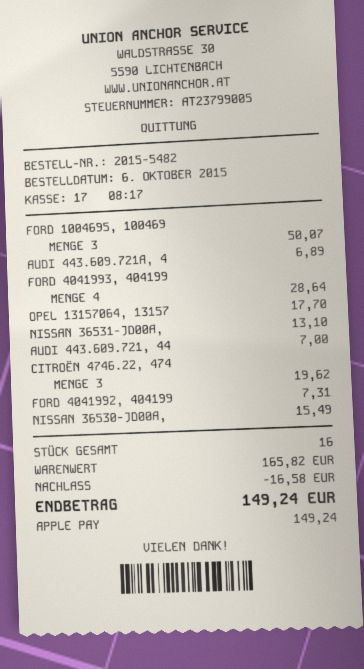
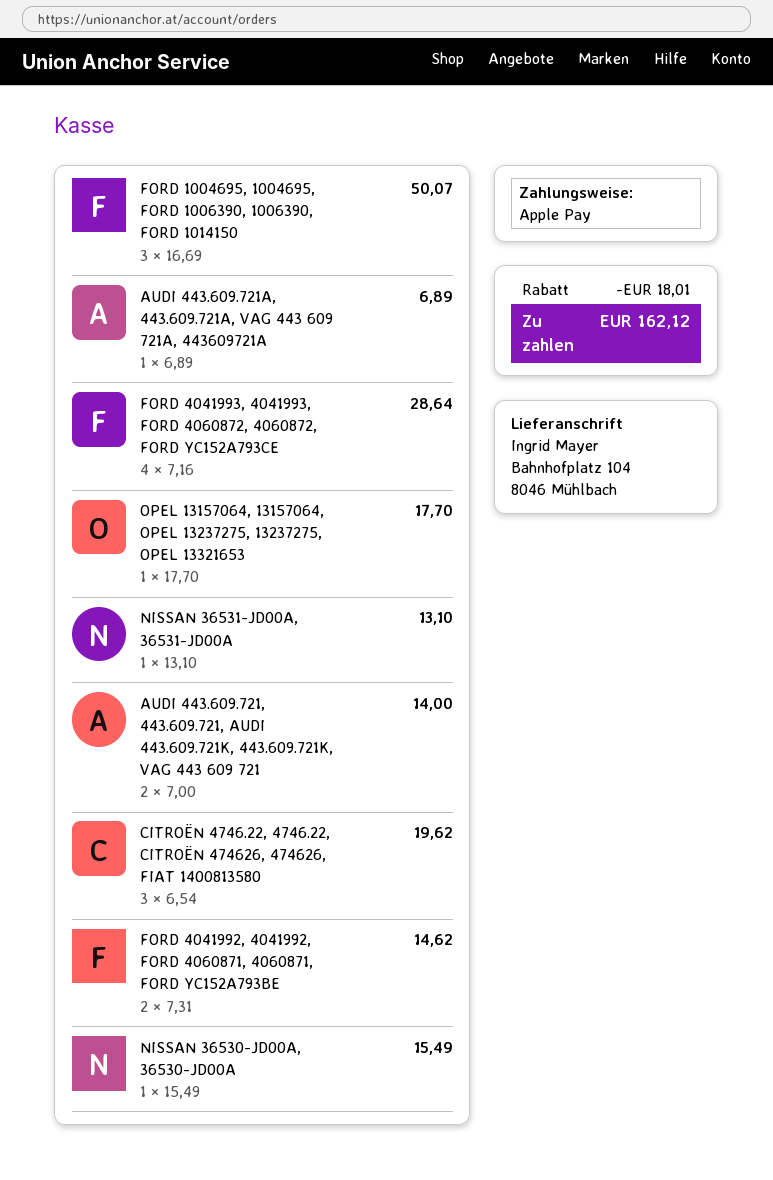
AUDI 443.609.721, 44: 1 for 7.00 -> 2 for 14.00
FORD 4041992, 404199: 1 for 7.31 -> 2 for 14.62
discount: 16.58 -> 18.01
total: 149.24 -> 162.12

